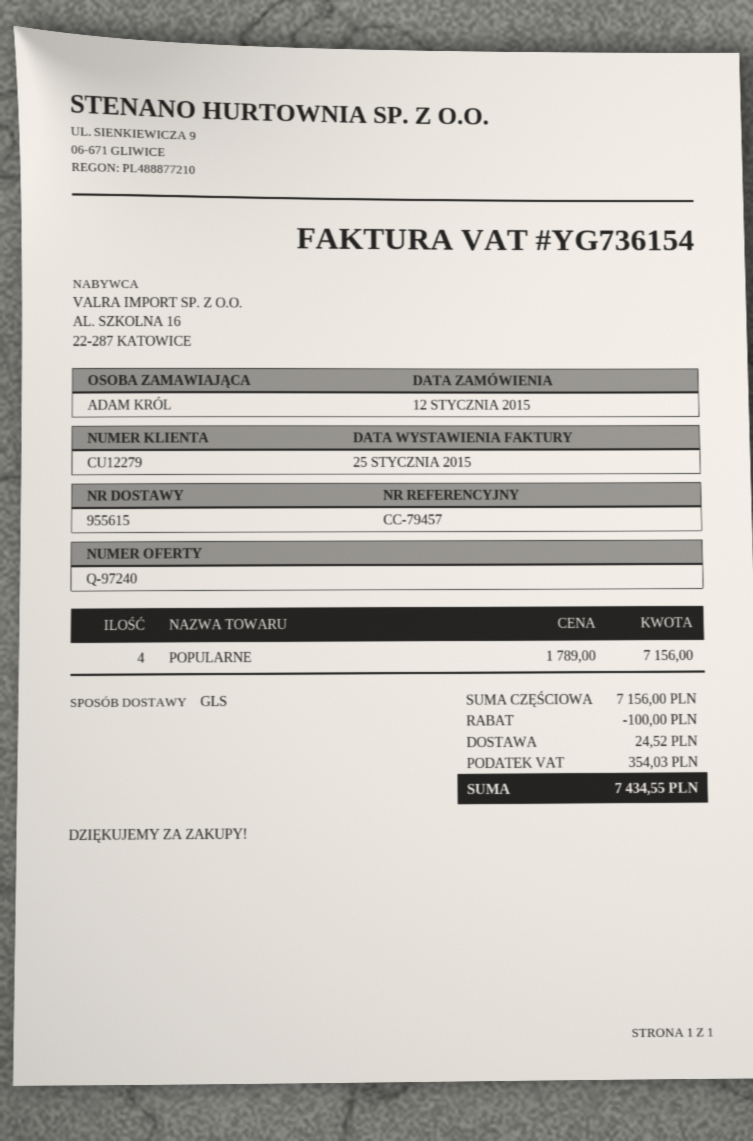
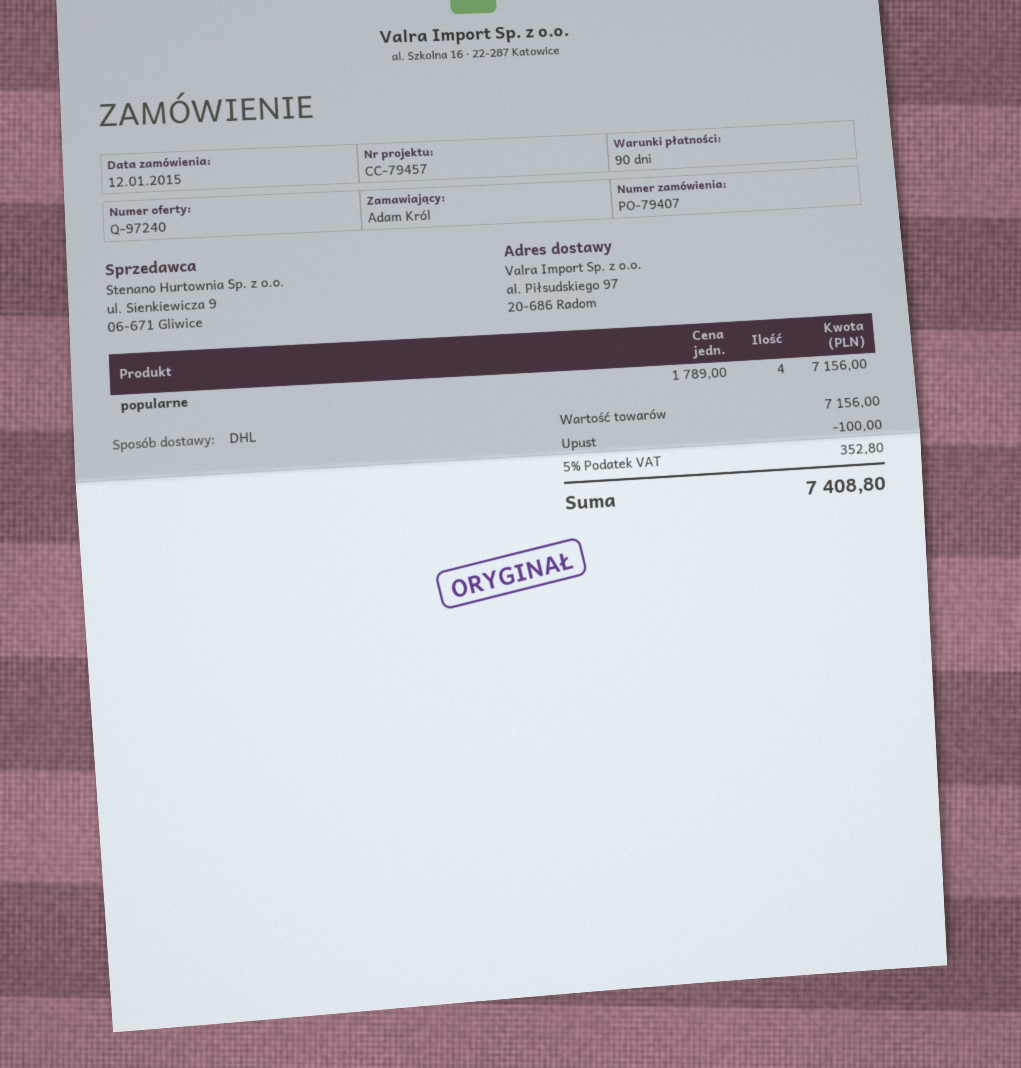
shipping method: GLS -> DHL
shipping: 24.52 -> none
tax: 354.03 -> 352.80
total: 7434.55 -> 7408.80

